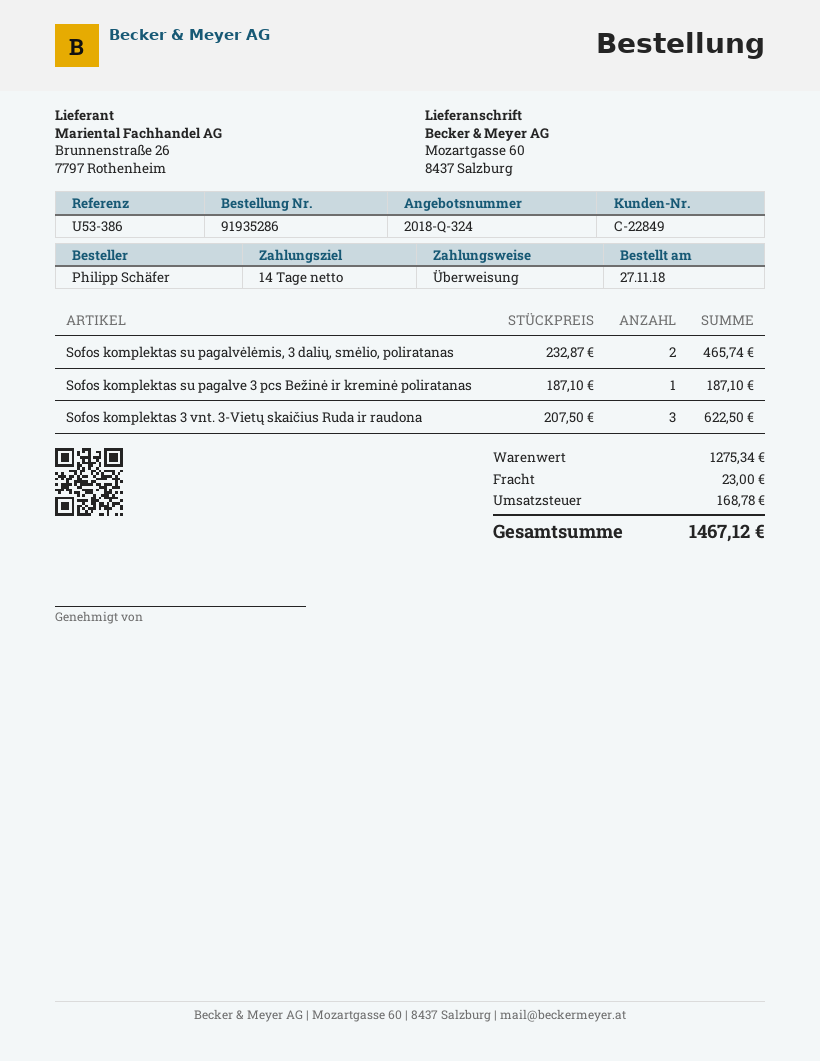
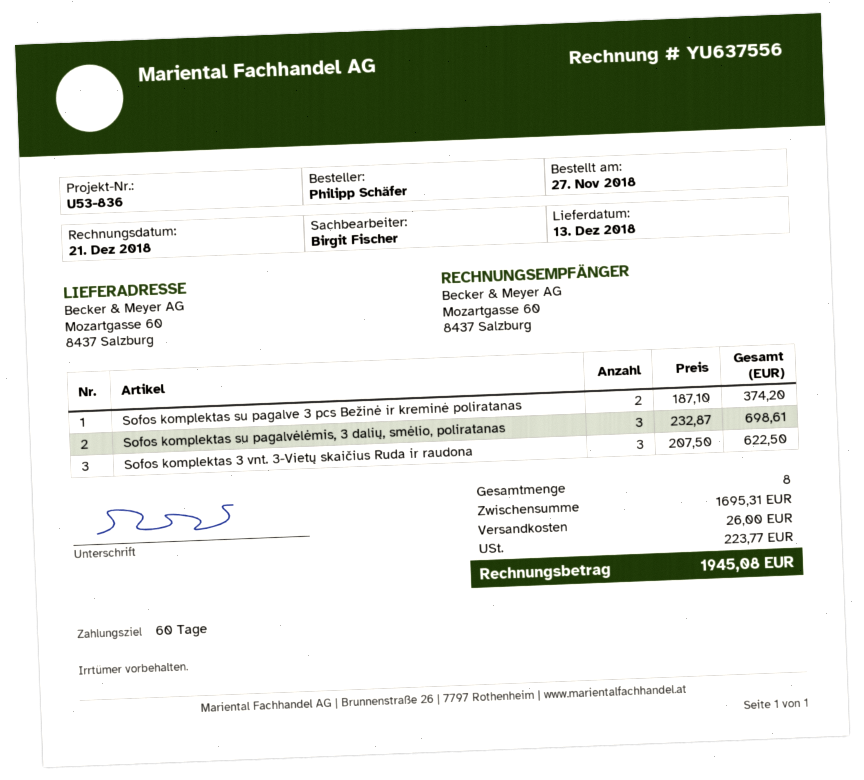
payment terms: 14 days -> 60 days
reference: U53-386 -> U53-836
Sofos komplektas su pagalvėlėmis, 3 dalių, smėlio, poliratanas: 2 x 232.87 = 465.74 -> 3 x 232.87 = 698.61
Sofos komplektas su pagalve 3 pcs Bežinė ir kreminė poliratanas: 1 x 187.10 = 187.10 -> 2 x 187.10 = 374.20
subtotal: 1275.34 -> 1695.31
shipping: 23.00 -> 26.00
tax: 168.78 -> 223.77
total: 1467.12 -> 1945.08

